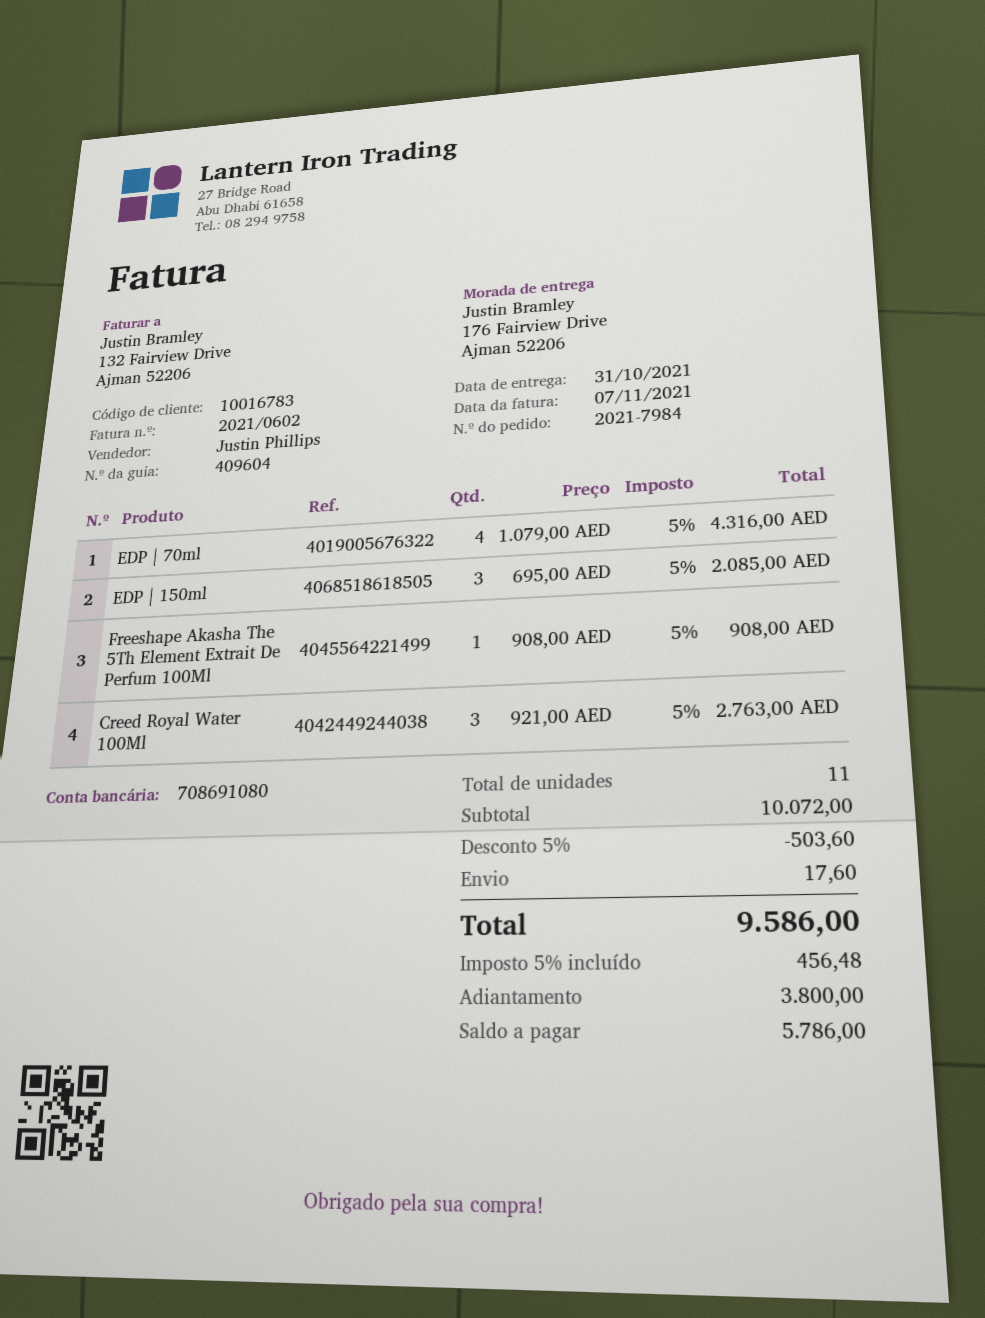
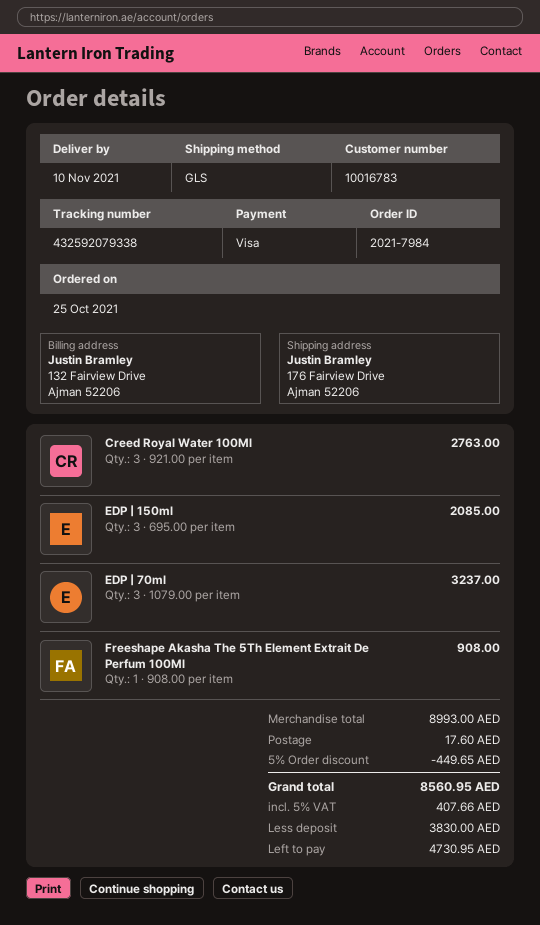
delivery date: 2021-10-31 -> 2021-11-10
EDP | 70ml: 4 x 1079.00 = 4316.00 -> 3 x 1079.00 = 3237.00
subtotal: 10072.00 -> 8993.00
discount: 5% = 503.60 -> 5% = 449.65
tax: 5% = 456.48 -> 5% = 407.66
total: 9586.00 -> 8560.95
deposit: 3800.00 -> 3830.00
balance: 5786.00 -> 4730.95

